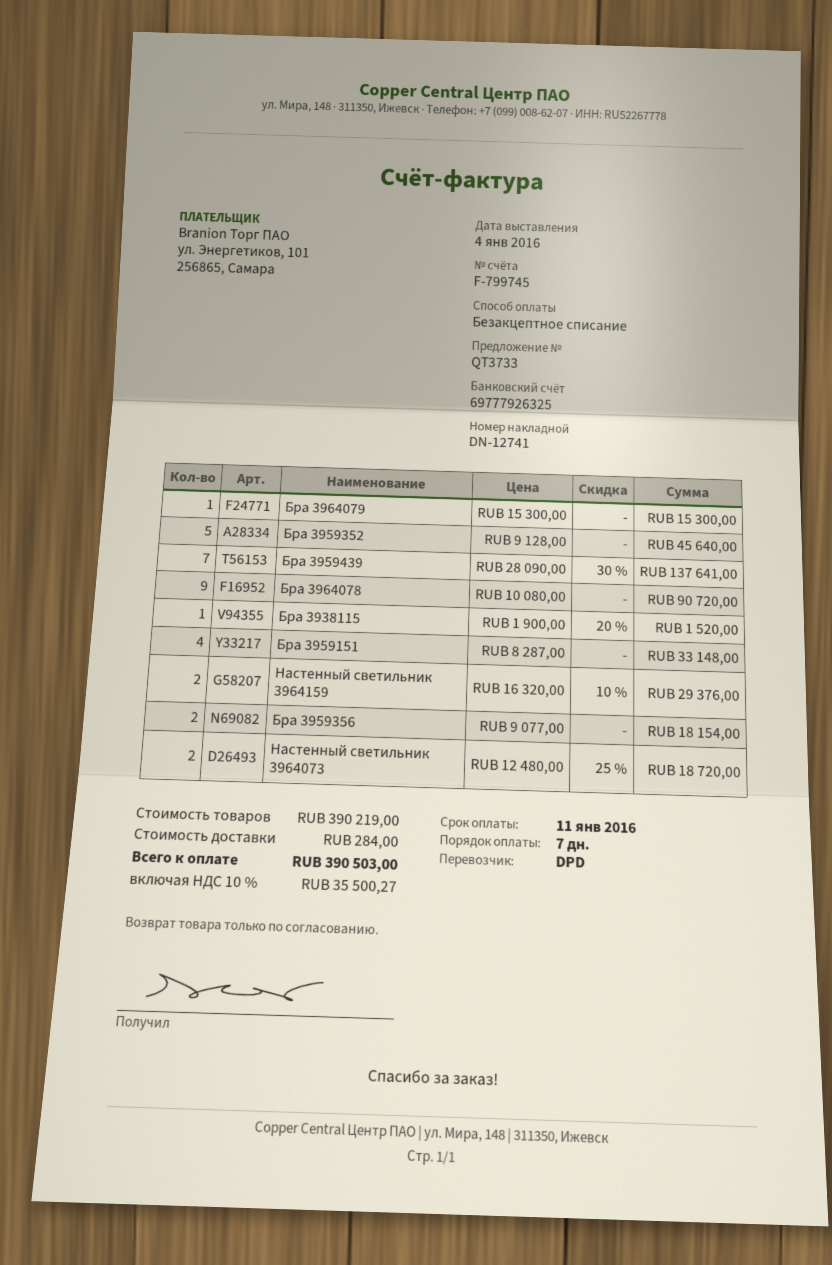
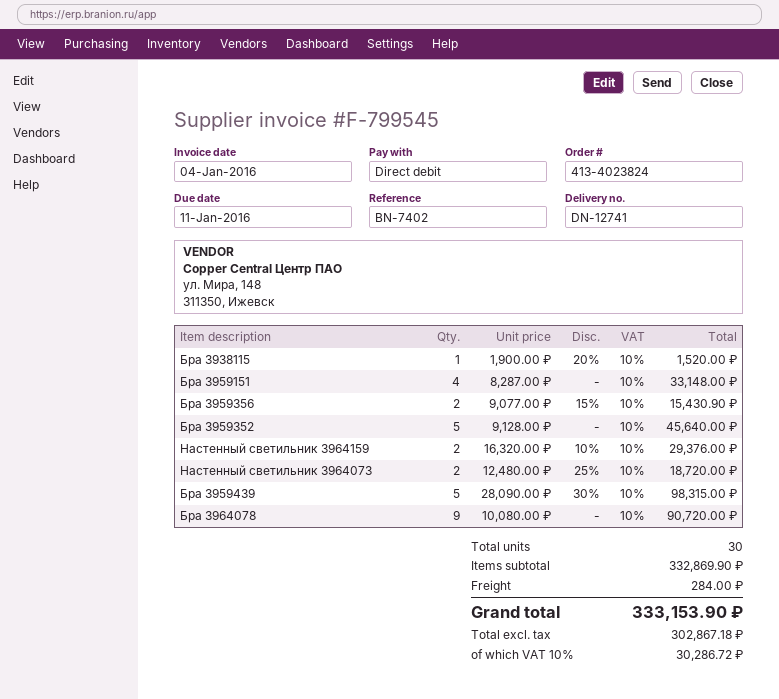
invoice number: F-799745 -> F-799545
Бра 3964079: 1 x 15300.00 = 15300.00 -> none
Бра 3959439: 7 x 28090.00 - 30% = 137641.00 -> 5 x 28090.00 - 30% = 98315.00
Бра 3959356: 2 x 9077.00 = 18154.00 -> 2 x 9077.00 - 15% = 15430.90
subtotal: 390219.00 -> 332869.90
tax: 10% = 35500.27 -> 10% = 30286.72
total: 390503.00 -> 333153.90

